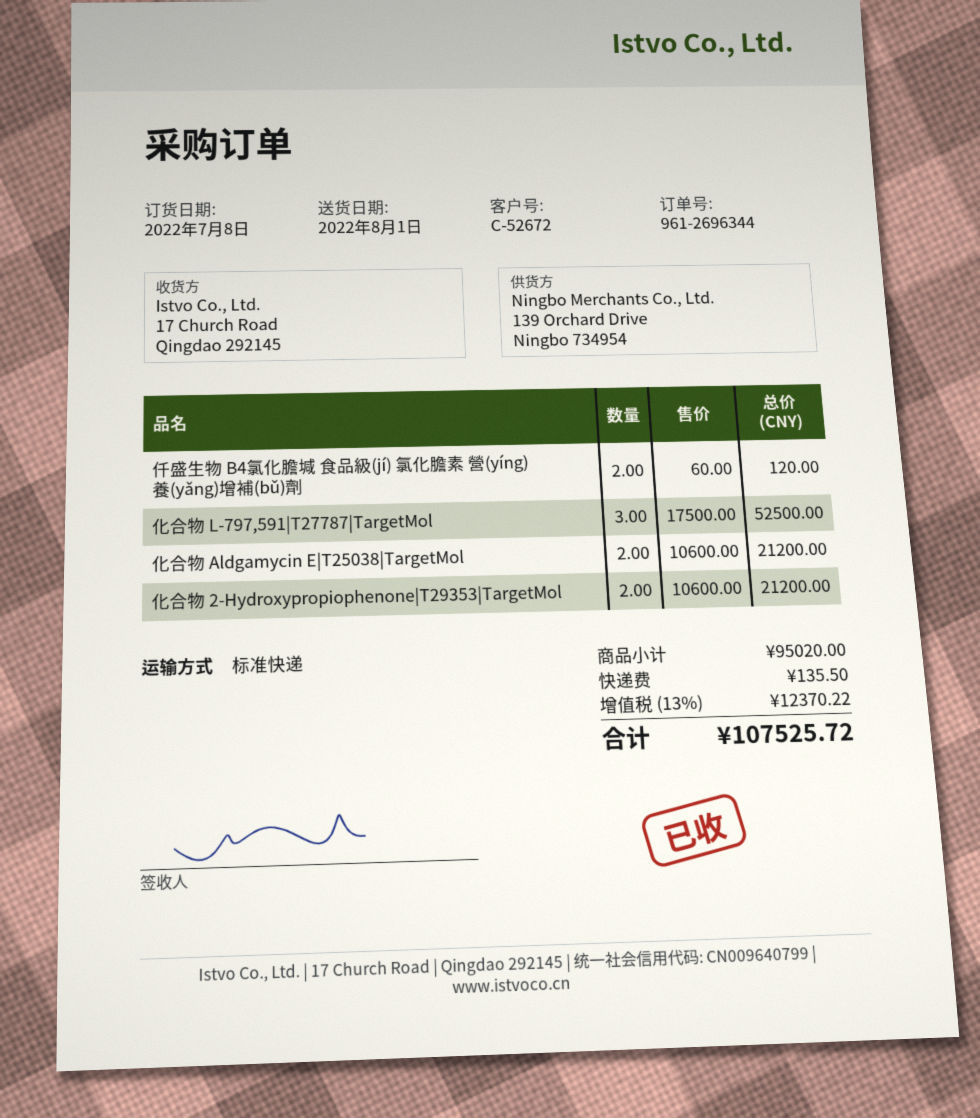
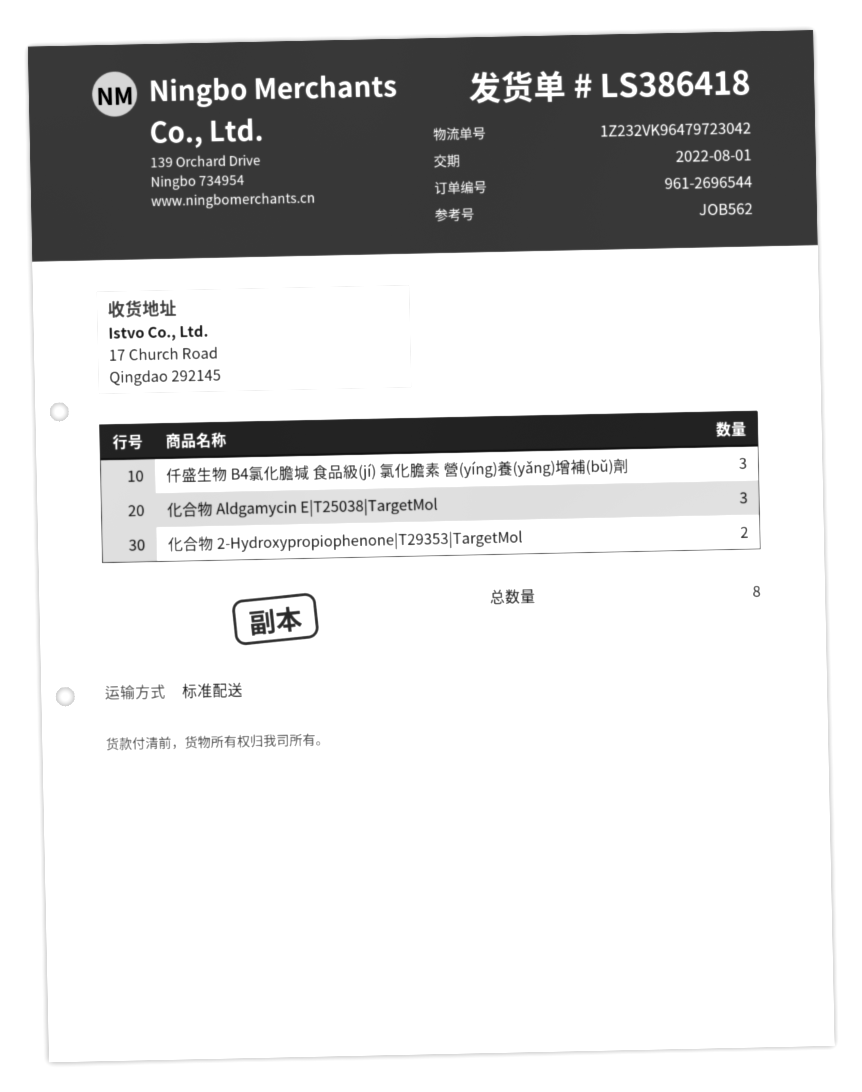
order number: 961-2696344 -> 961-2696544
仟盛生物 B4氯化膽堿 食品級(jí) 氯化膽素 營(yíng)養(yǎng)增補(bǔ)劑: 2 -> 3
化合物 L-797,591|T27787|TargetMol: 3 -> none
化合物 Aldgamycin E|T25038|TargetMol: 2 -> 3

